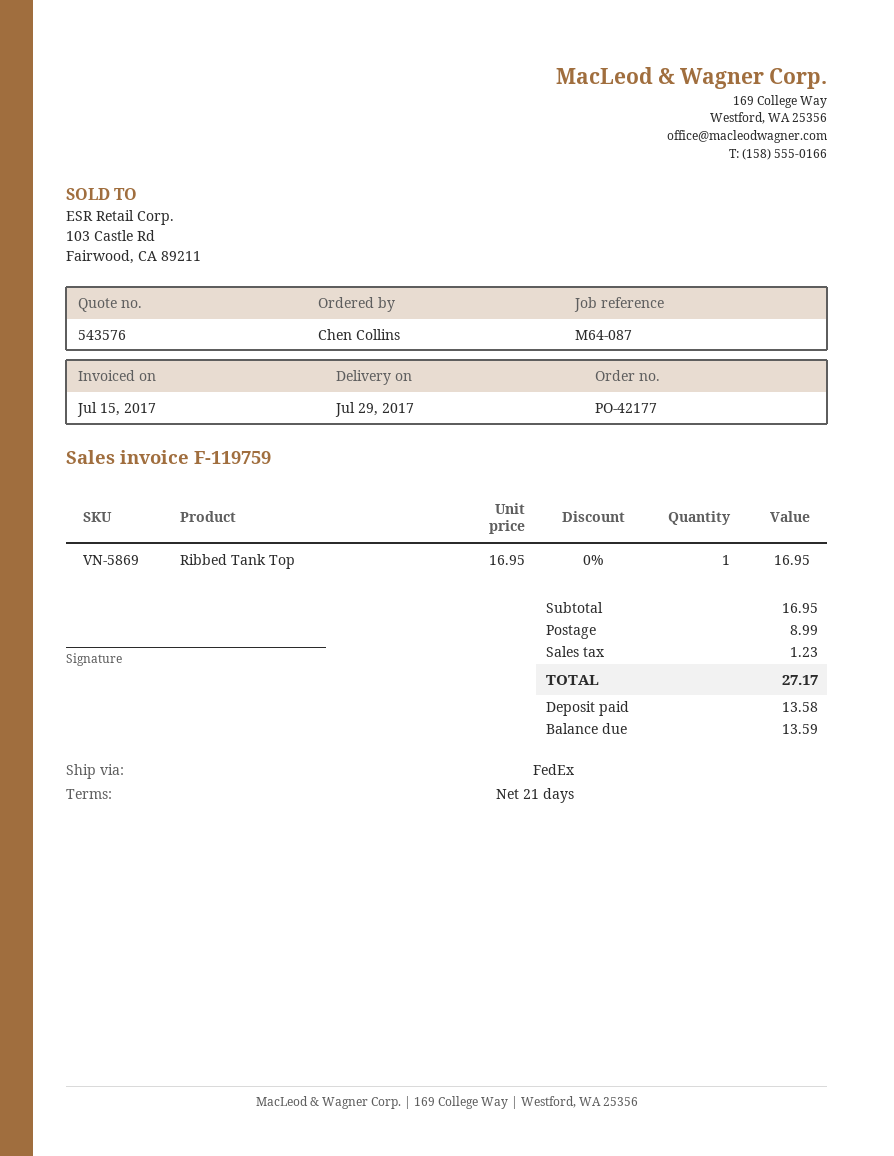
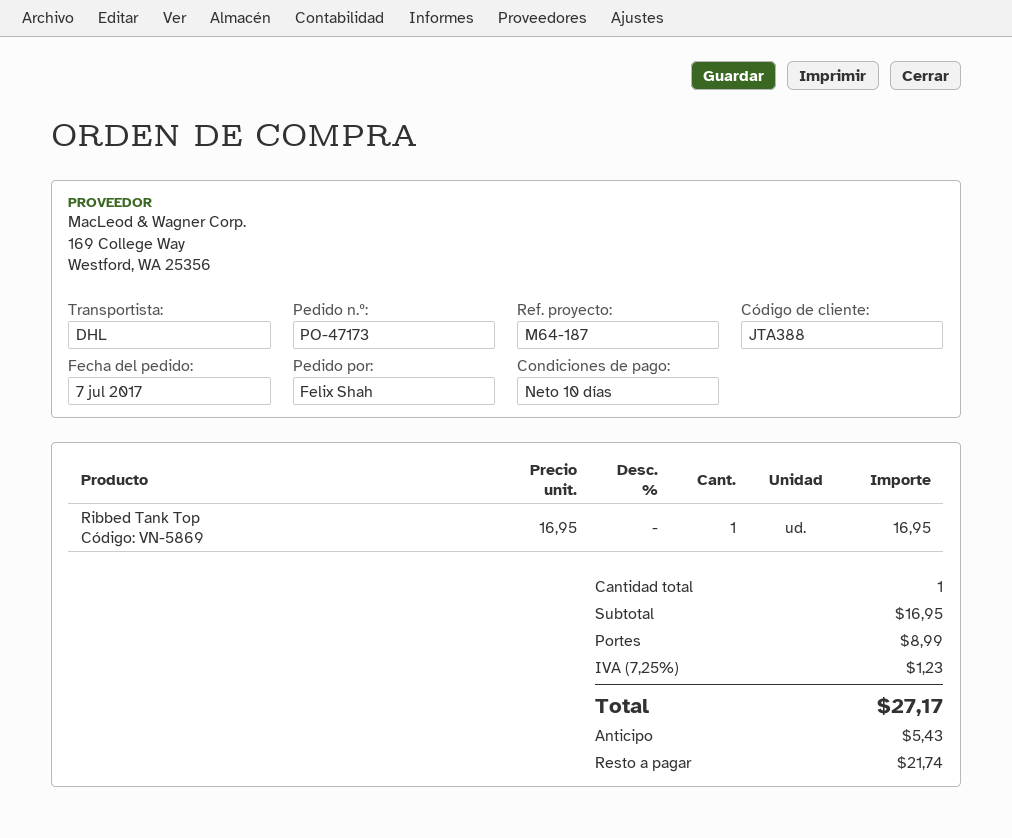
order number: PO-42177 -> PO-47173
payment terms: 21 days -> 10 days
reference: M64-087 -> M64-187
ordered by: Chen Collins -> Felix Shah
shipping method: FedEx -> DHL
deposit: 13.58 -> 5.43
balance: 13.59 -> 21.74

